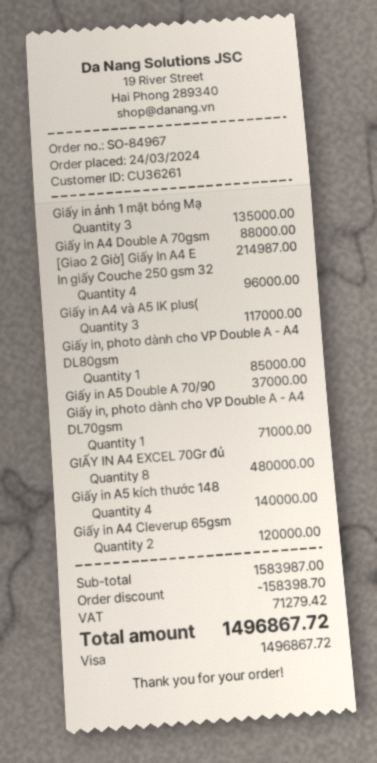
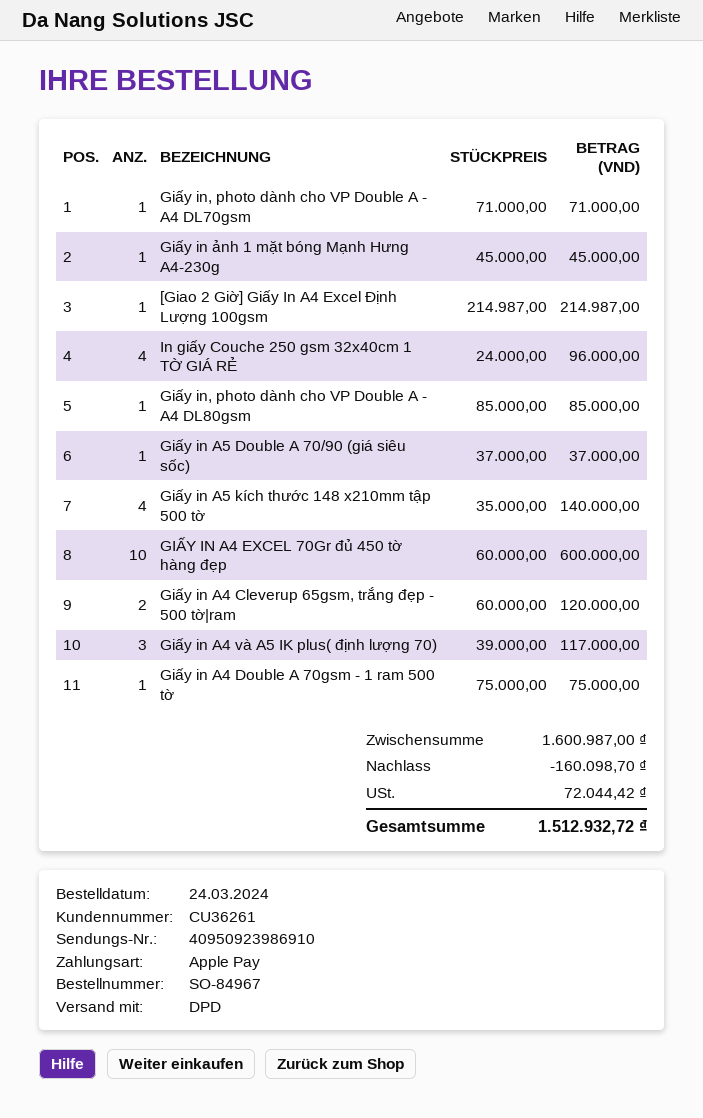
payment method: Visa -> Apple Pay
Giấy in ảnh 1 mặt bóng Mạ: 3 for 135000.00 -> 1 for 45000.00
Giấy in A4 Double A 70gsm: 1 for 88000.00 -> 1 for 75000.00
GIẤY IN A4 EXCEL 70Gr đủ: 8 for 480000.00 -> 10 for 600000.00
subtotal: 1583987.00 -> 1600987.00
discount: 158398.70 -> 160098.70
tax: 71279.42 -> 72044.42
total: 1496867.72 -> 1512932.72

